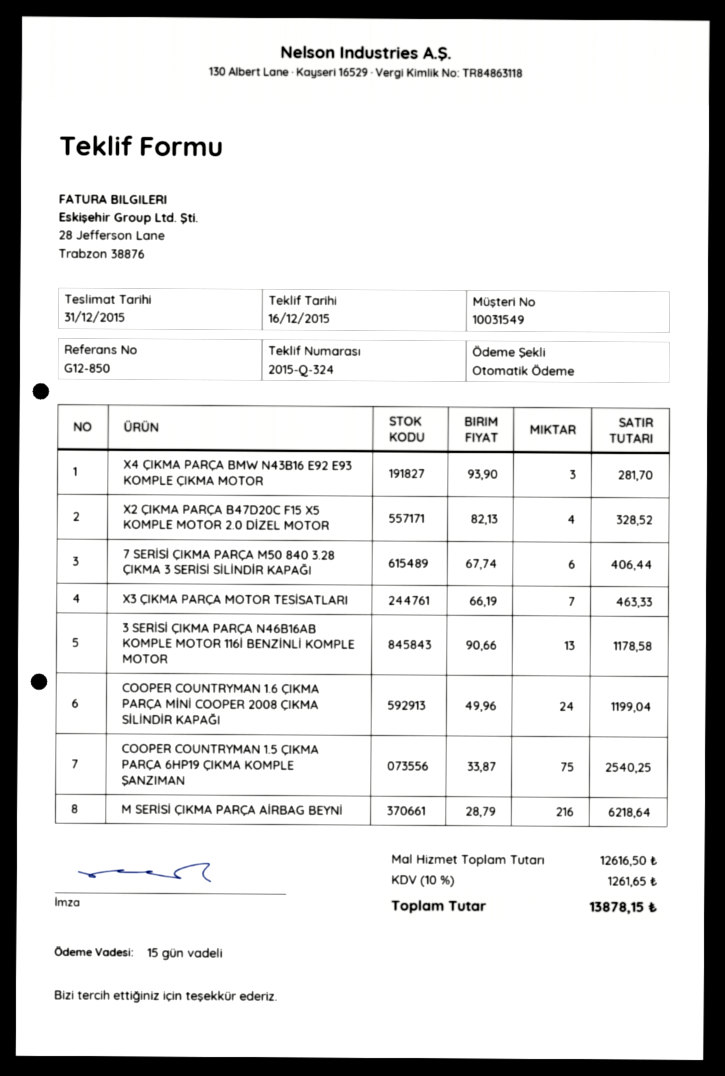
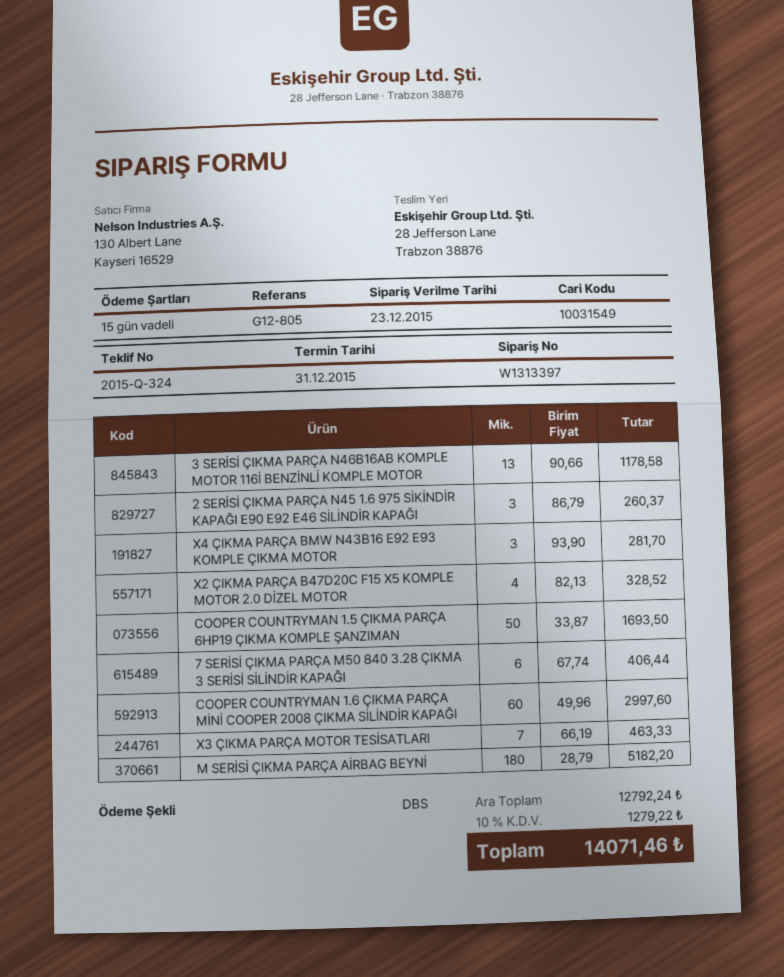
reference: G12-850 -> G12-805
COOPER COUNTRYMAN 1.6 ÇIKMA PARÇA MİNİ COOPER 2008 ÇIKMA SİLİNDİR KAPAĞI: 24 x 49.96 = 1199.04 -> 60 x 49.96 = 2997.60
COOPER COUNTRYMAN 1.5 ÇIKMA PARÇA 6HP19 ÇIKMA KOMPLE ŞANZIMAN: 75 x 33.87 = 2540.25 -> 50 x 33.87 = 1693.50
M SERİSİ ÇIKMA PARÇA AİRBAG BEYNİ: 216 x 28.79 = 6218.64 -> 180 x 28.79 = 5182.20
2 SERİSİ ÇIKMA PARÇA N45 1.6 975 SİKİNDİR KAPAĞI E90 E92 E46 SİLİNDİR KAPAĞI: none -> 3 x 86.79 = 260.37
subtotal: 12616.50 -> 12792.24
tax: 10% = 1261.65 -> 10% = 1279.22
total: 13878.15 -> 14071.46

